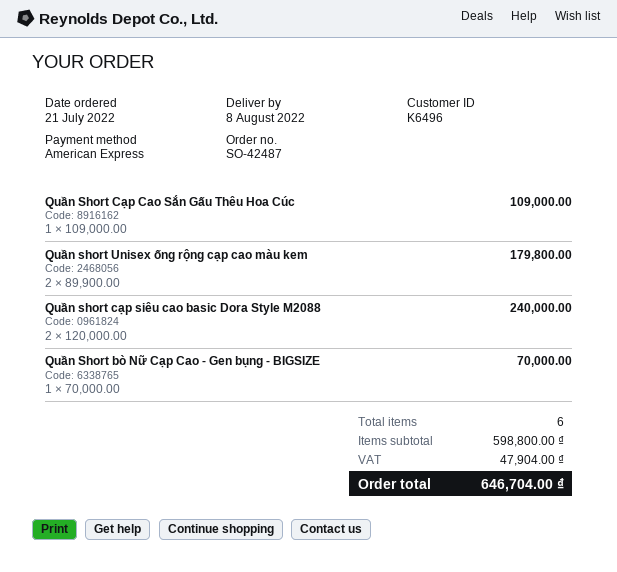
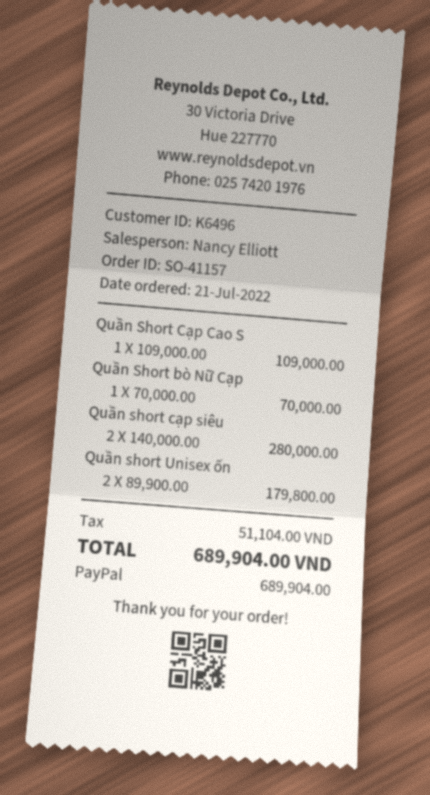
order number: SO-42487 -> SO-41157
payment method: American Express -> PayPal
Quần short cạp siêu cao basic Dora Style M2088: 2 x 120000.00 = 240000.00 -> 2 x 140000.00 = 280000.00
tax: 47904.00 -> 51104.00
total: 646704.00 -> 689904.00

